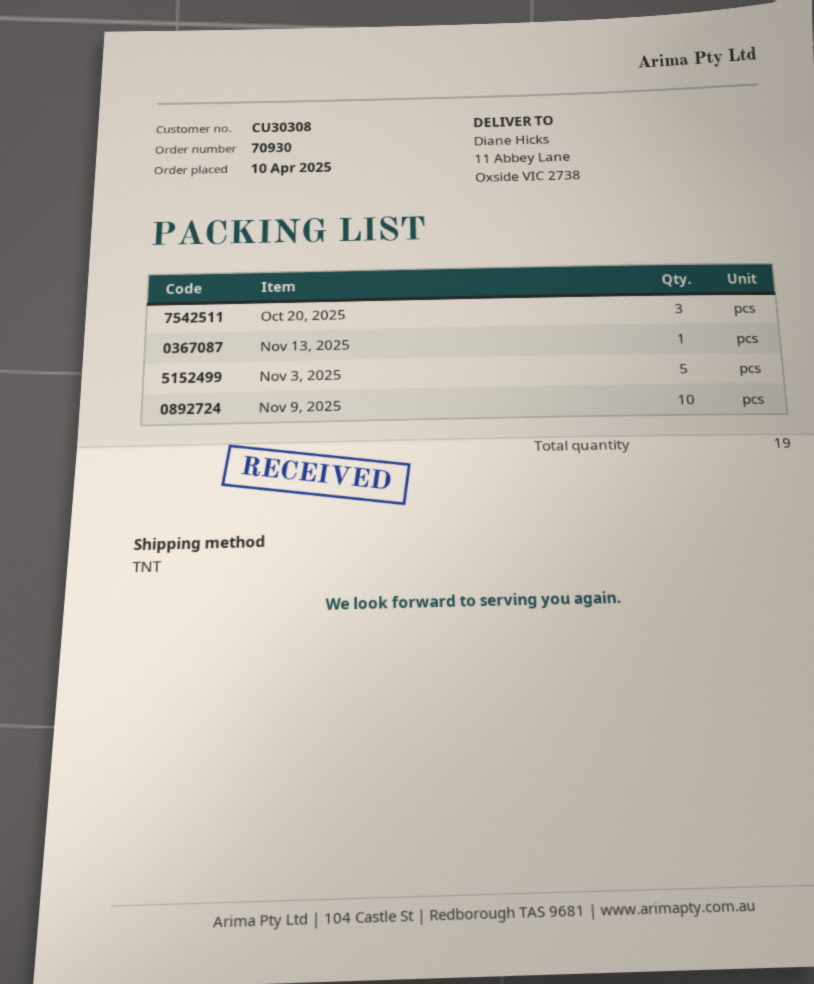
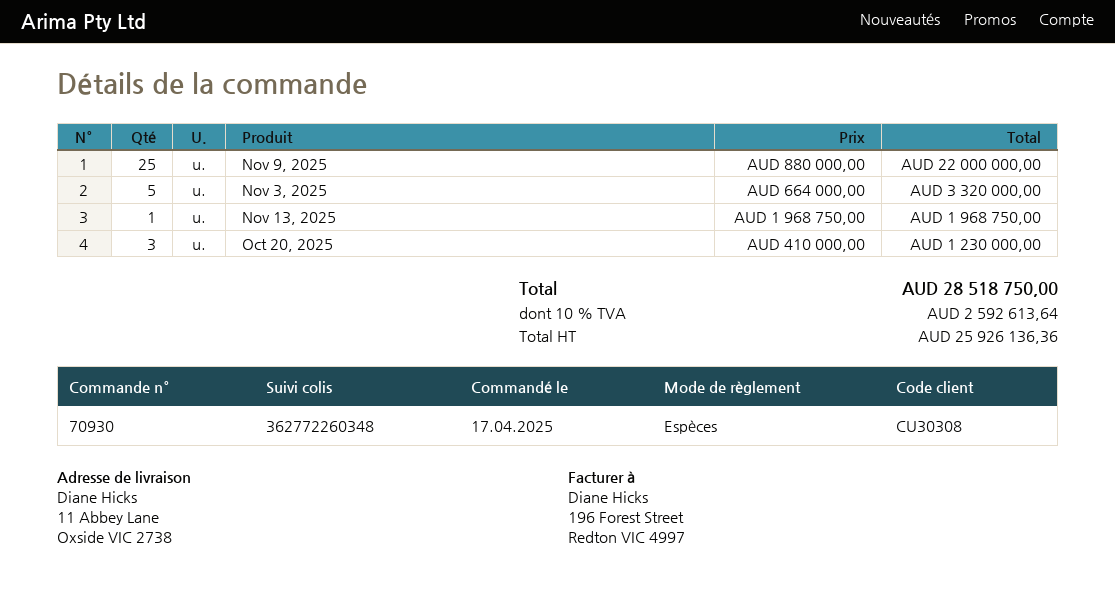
order date: 2025-04-10 -> 2025-04-17
Nov 9, 2025: 10 -> 25

